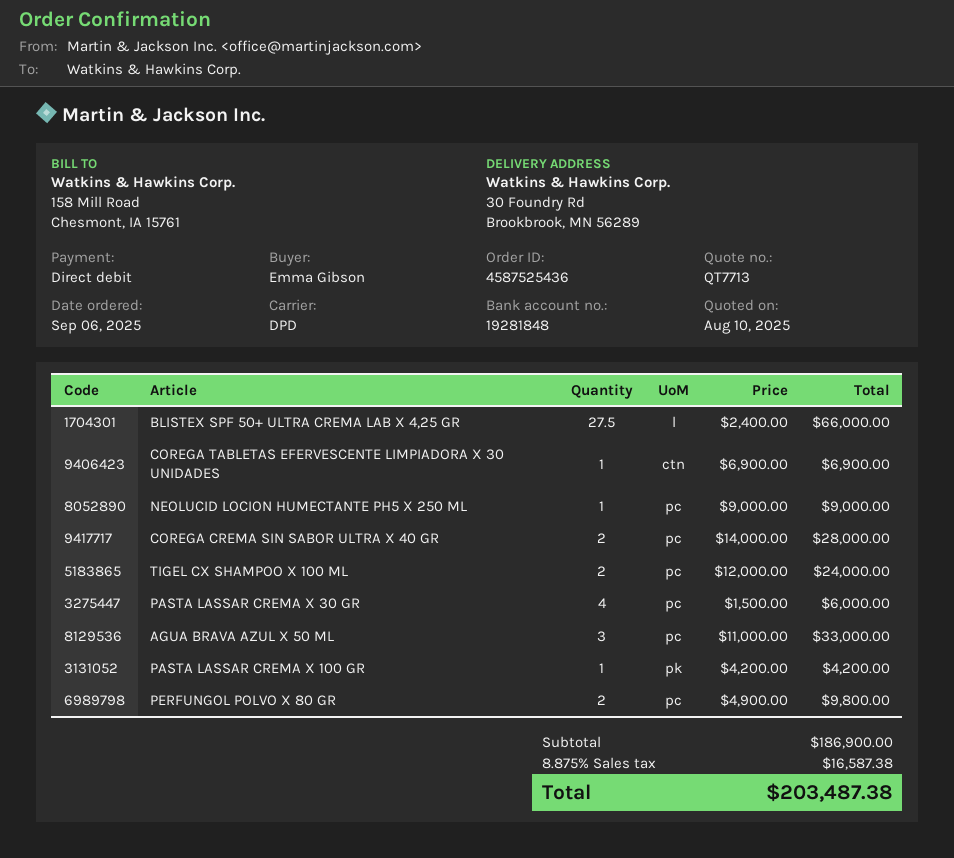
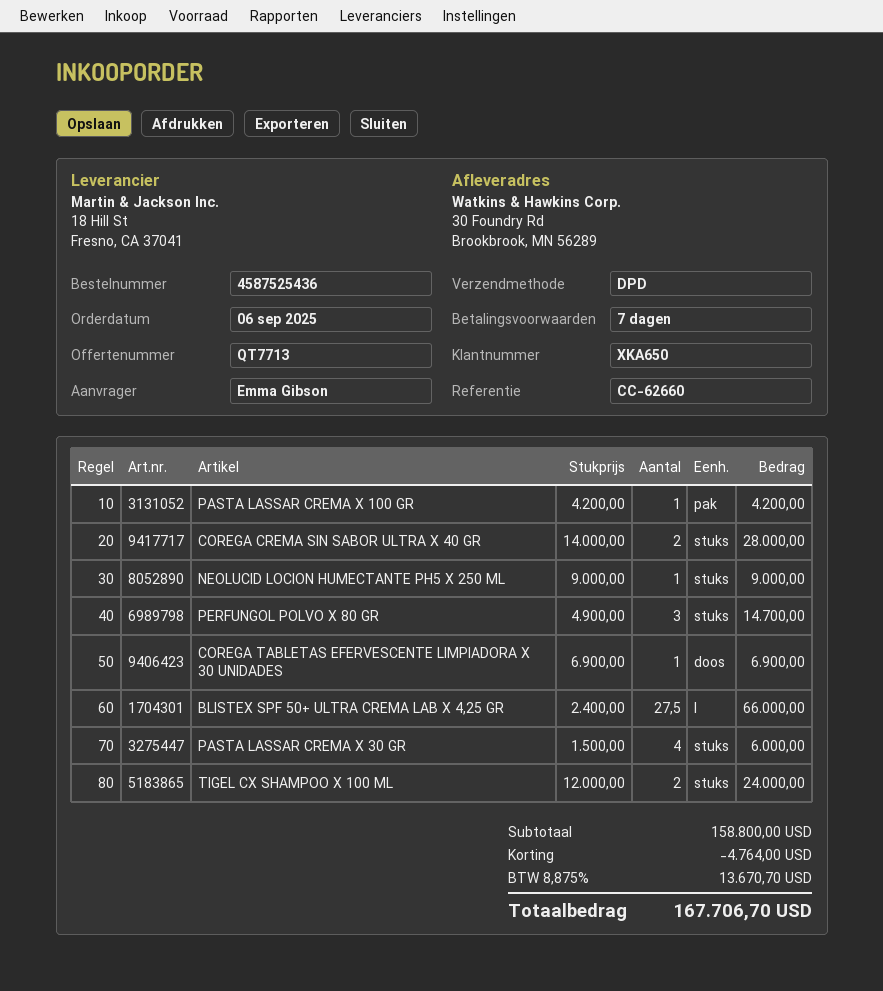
AGUA BRAVA AZUL X 50 ML: 3 x 11000.00 = 33000.00 -> none
PERFUNGOL POLVO X 80 GR: 2 x 4900.00 = 9800.00 -> 3 x 4900.00 = 14700.00
subtotal: 186900.00 -> 158800.00
discount: none -> 4764.00
tax: 8.875% = 16587.38 -> 8.875% = 13670.70
total: 203487.38 -> 167706.70

